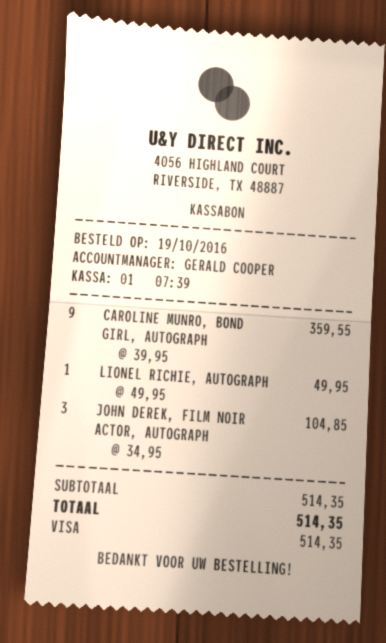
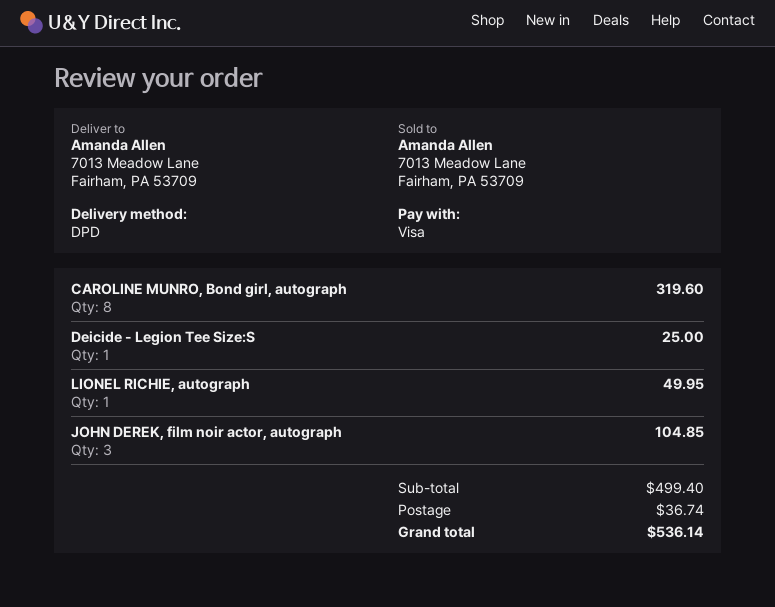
CAROLINE MUNRO, BOND GIRL, AUTOGRAPH: 9 for 359.55 -> 8 for 319.60
Deicide - Legion Tee Size:S: none -> 1 for 25.00
subtotal: 514.35 -> 499.40
shipping: none -> 36.74
total: 514.35 -> 536.14

